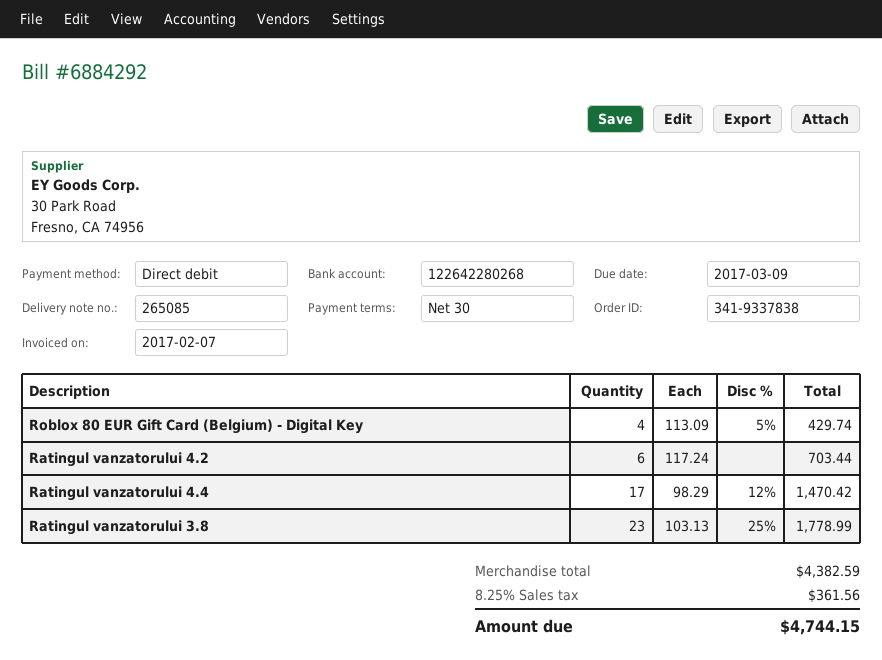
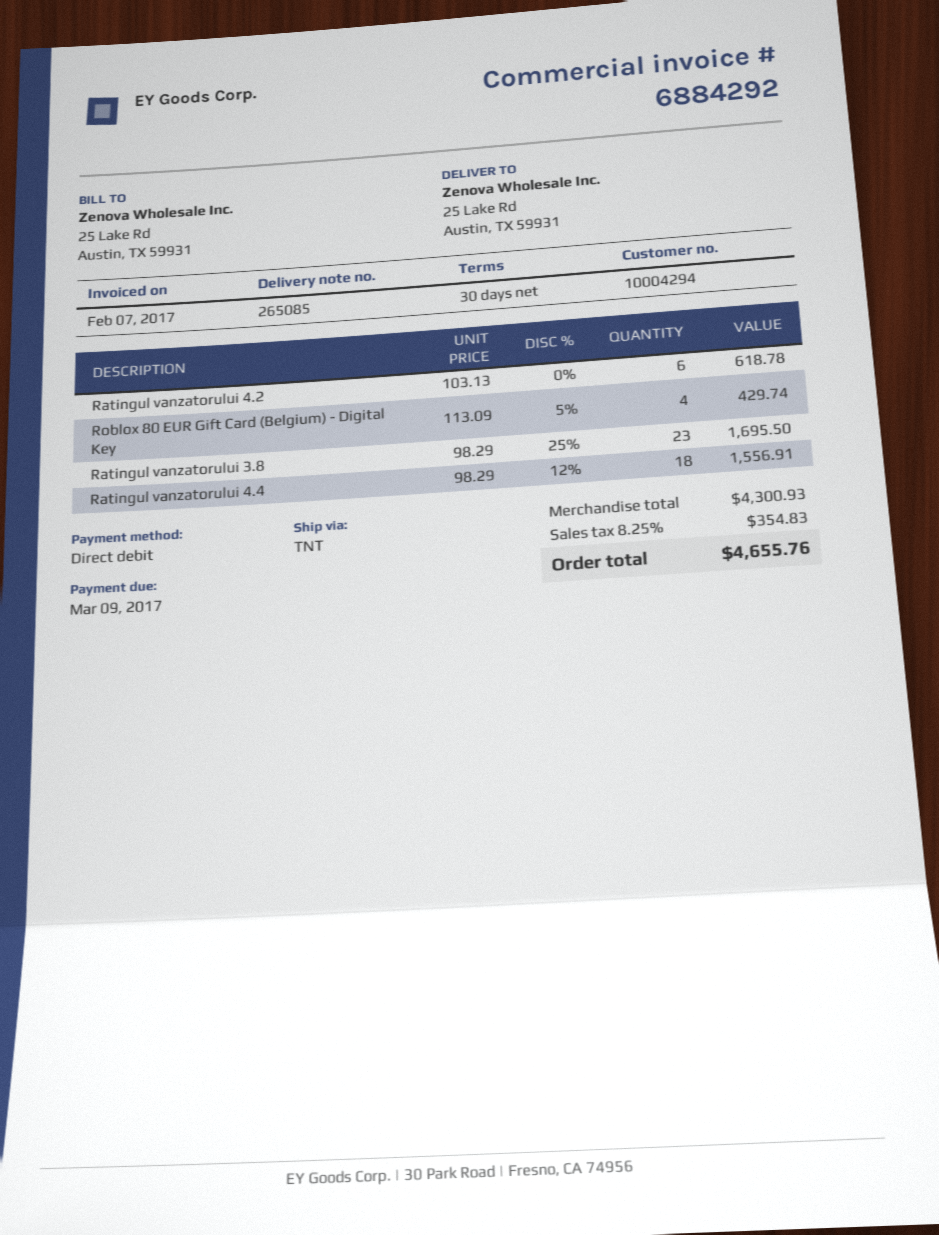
Ratingul vanzatorului 4.2: 6 x 117.24 = 703.44 -> 6 x 103.13 = 618.78
Ratingul vanzatorului 4.4: 17 x 98.29 - 12% = 1470.42 -> 18 x 98.29 - 12% = 1556.91
Ratingul vanzatorului 3.8: 23 x 103.13 - 25% = 1778.99 -> 23 x 98.29 - 25% = 1695.50
subtotal: 4382.59 -> 4300.93
tax: 8.25% = 361.56 -> 8.25% = 354.83
total: 4744.15 -> 4655.76

